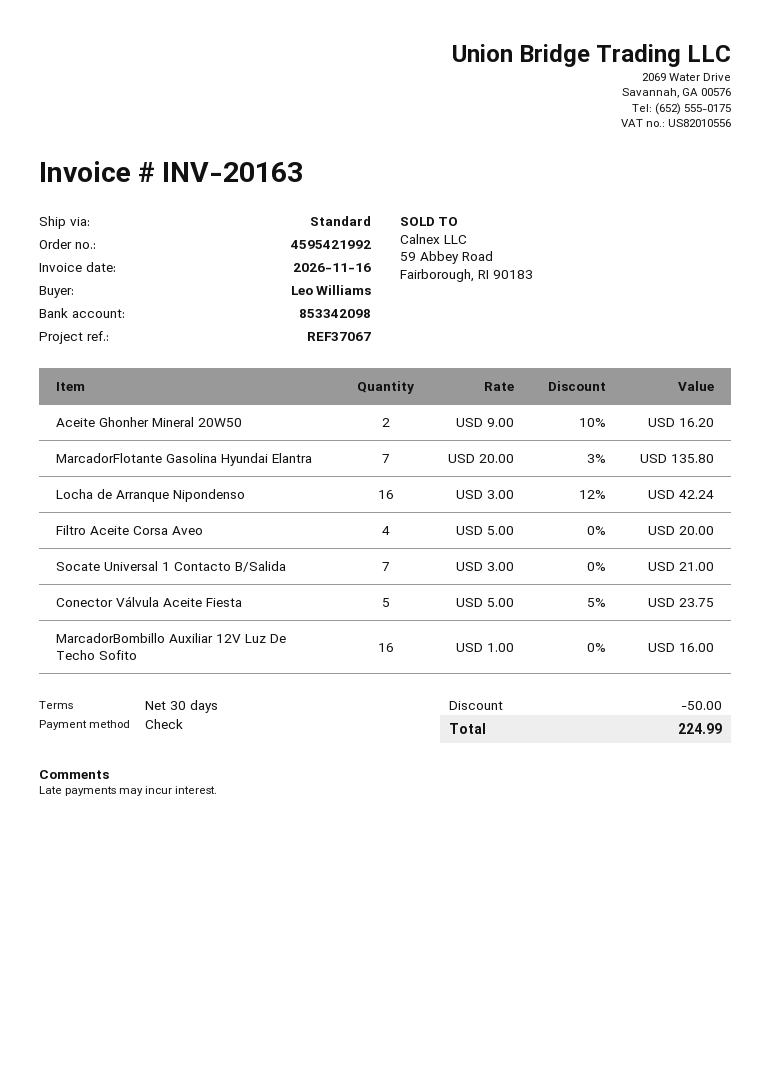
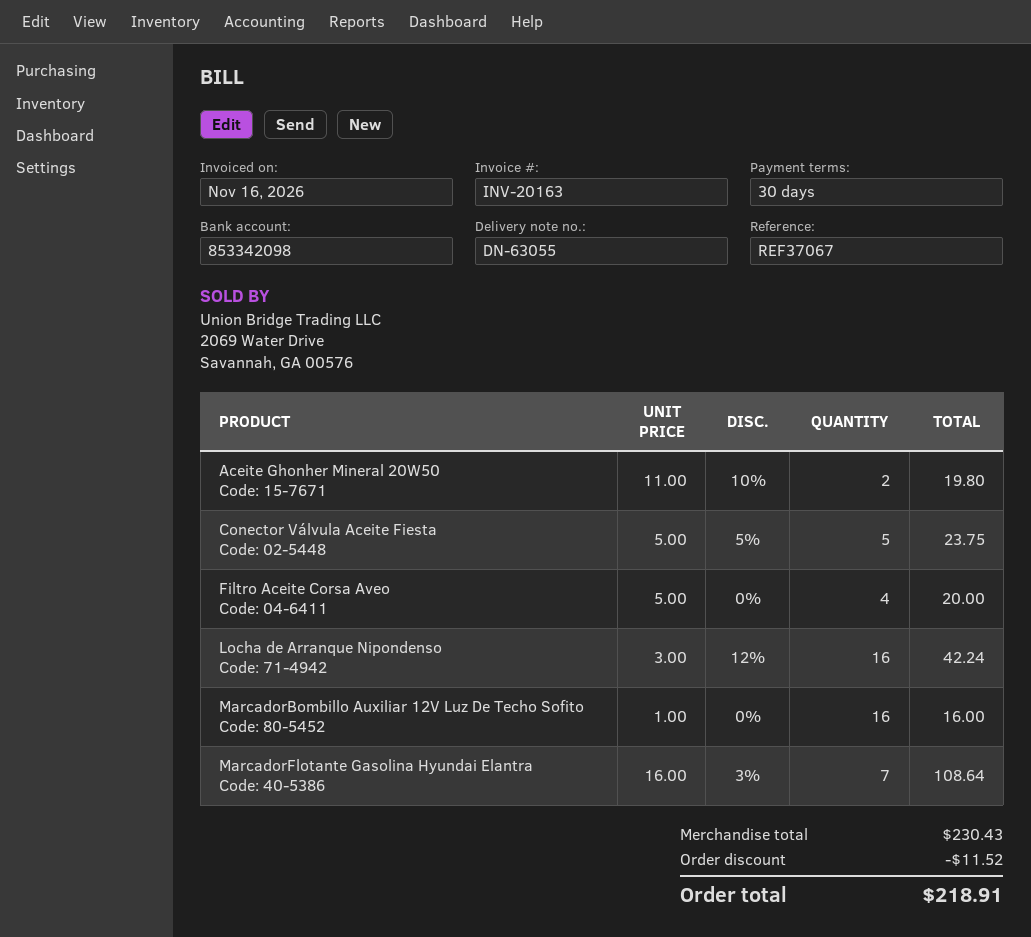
Aceite Ghonher Mineral 20W50: 2 x 9.00 - 10% = 16.20 -> 2 x 11.00 - 10% = 19.80
MarcadorFlotante Gasolina Hyundai Elantra: 7 x 20.00 - 3% = 135.80 -> 7 x 16.00 - 3% = 108.64
Socate Universal 1 Contacto B/Salida: 7 x 3.00 = 21.00 -> none
discount: 50.00 -> 11.52
total: 224.99 -> 218.91

